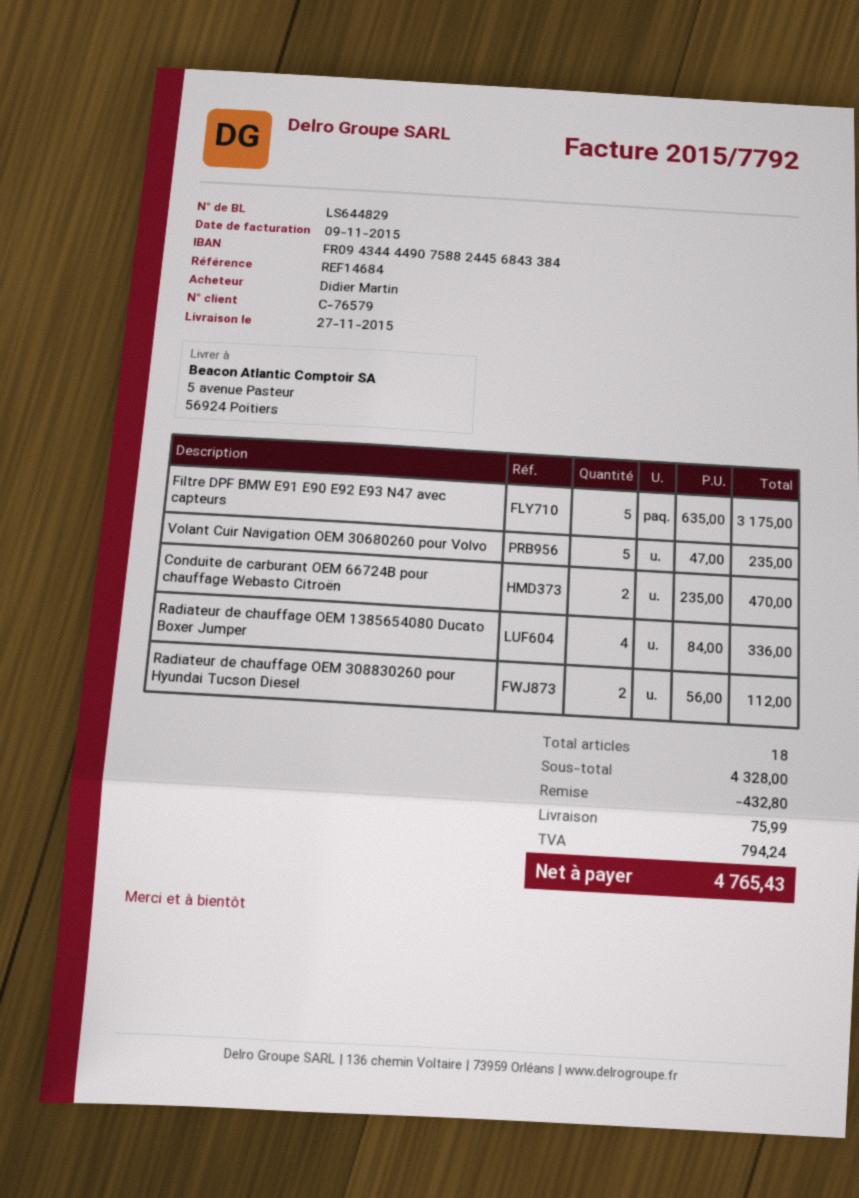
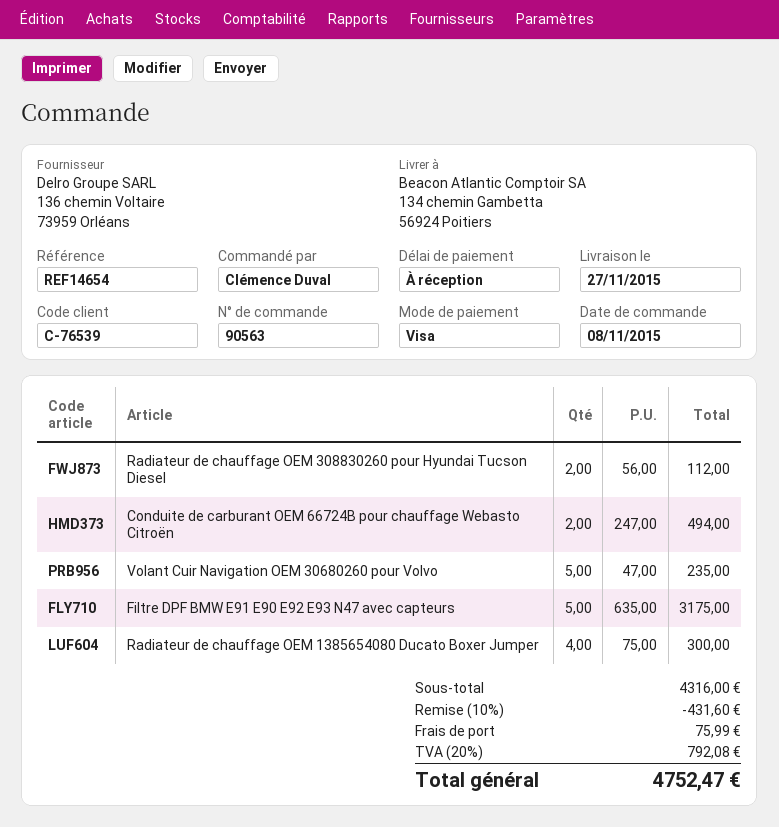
customer number: C-76579 -> C-76539
reference: REF14684 -> REF14654
ordered by: Didier Martin -> Clémence Duval
ship to: 5 avenue Pasteur, 56924 Poitiers -> 134 chemin Gambetta, 56924 Poitiers
Conduite de carburant OEM 66724B pour chauffage Webasto Citroën: 2 x 235.00 = 470.00 -> 2 x 247.00 = 494.00
Radiateur de chauffage OEM 1385654080 Ducato Boxer Jumper: 4 x 84.00 = 336.00 -> 4 x 75.00 = 300.00
subtotal: 4328.00 -> 4316.00
discount: 432.80 -> 431.60
tax: 794.24 -> 792.08
total: 4765.43 -> 4752.47

